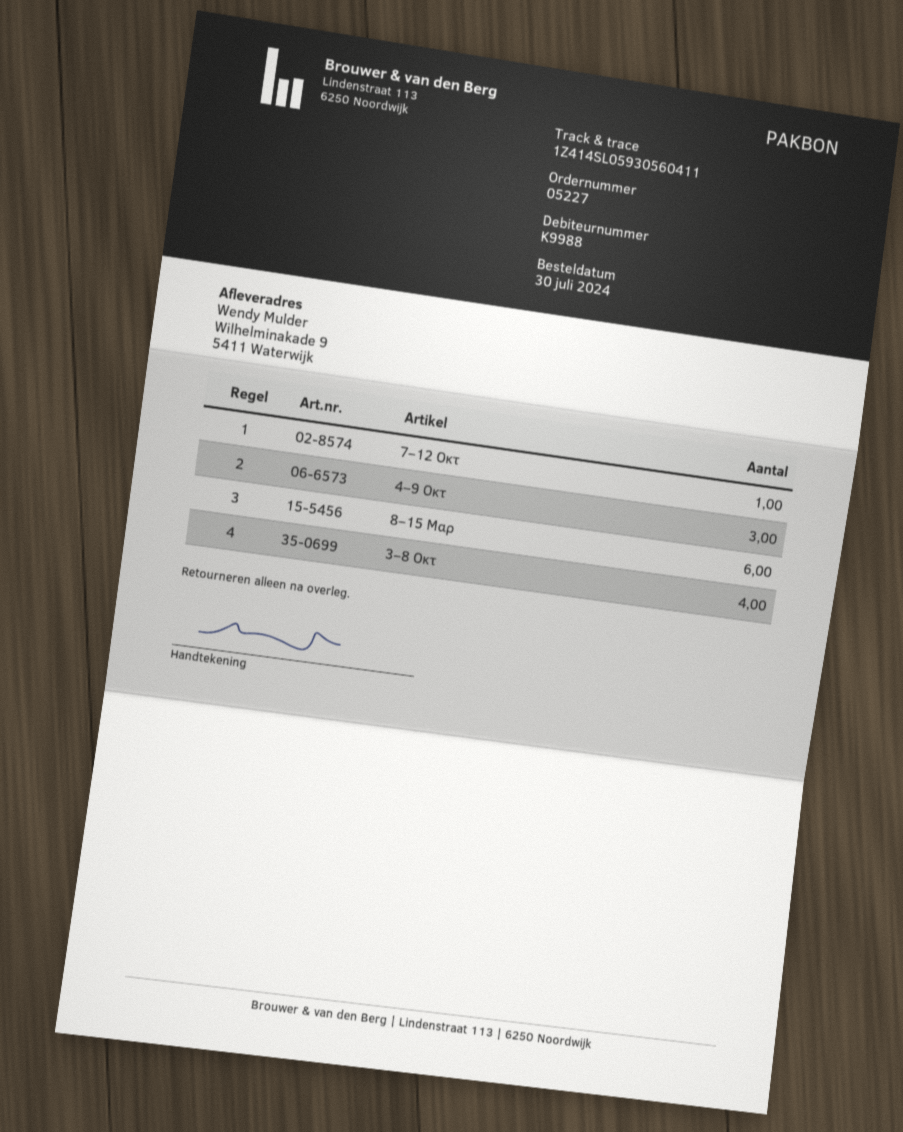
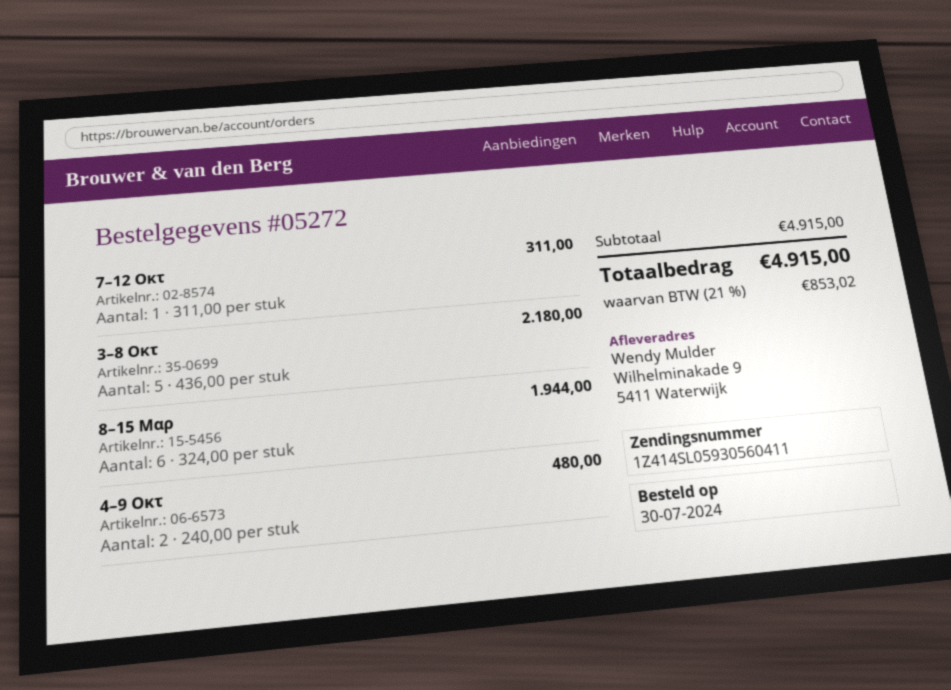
order number: 05227 -> 05272
4–9 Οκτ: 3 -> 2
3–8 Οκτ: 4 -> 5

